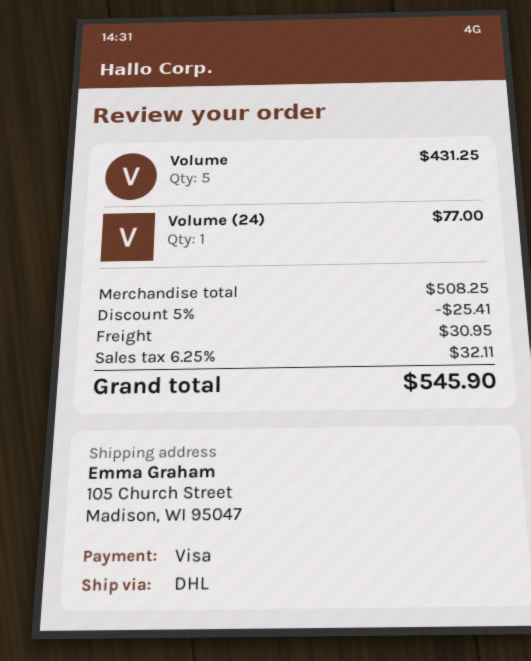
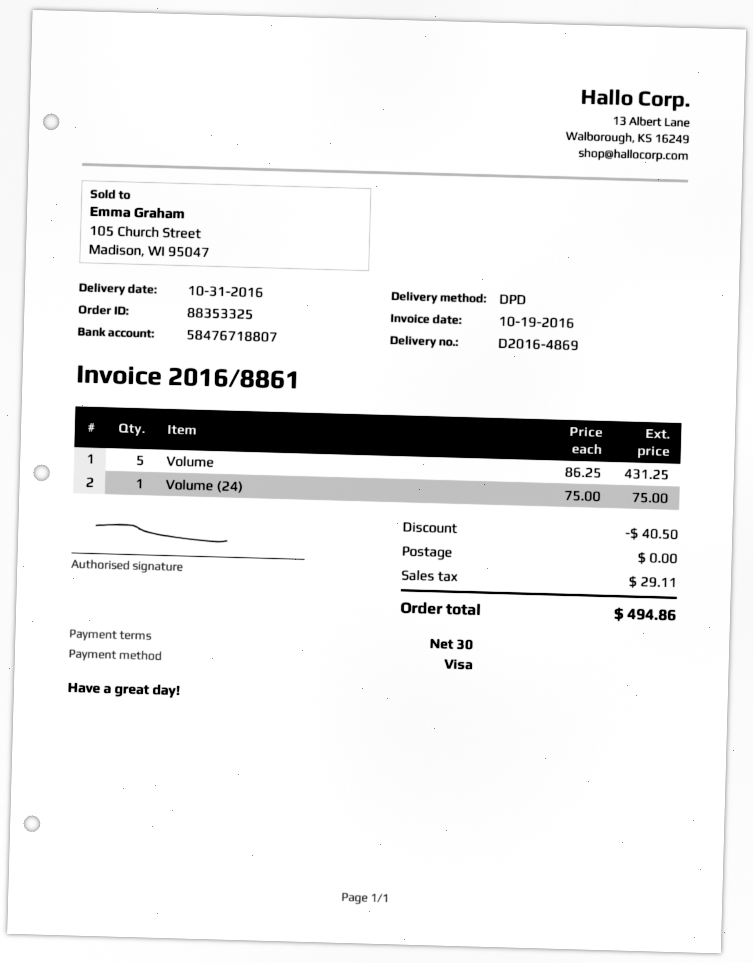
shipping method: DHL -> DPD
Volume (24): 1 for 77.00 -> 1 for 75.00
discount: 25.41 -> 40.50
shipping: 30.95 -> 0.00
tax: 32.11 -> 29.11
total: 545.90 -> 494.86

